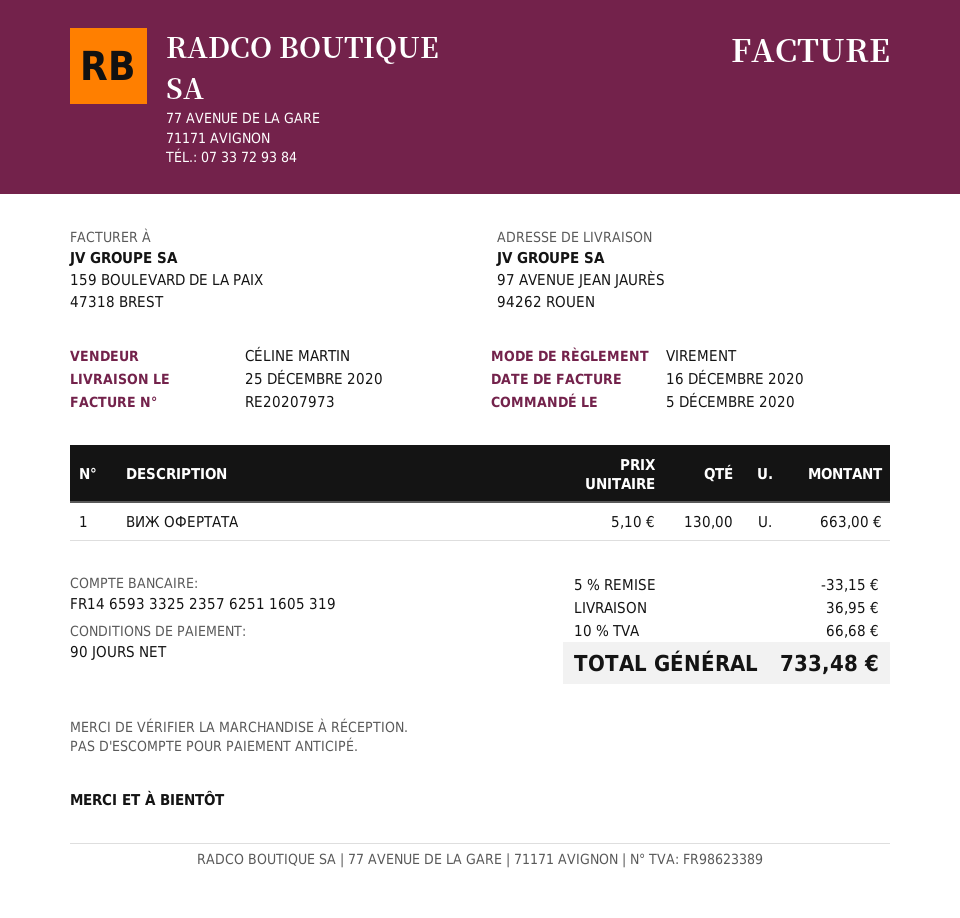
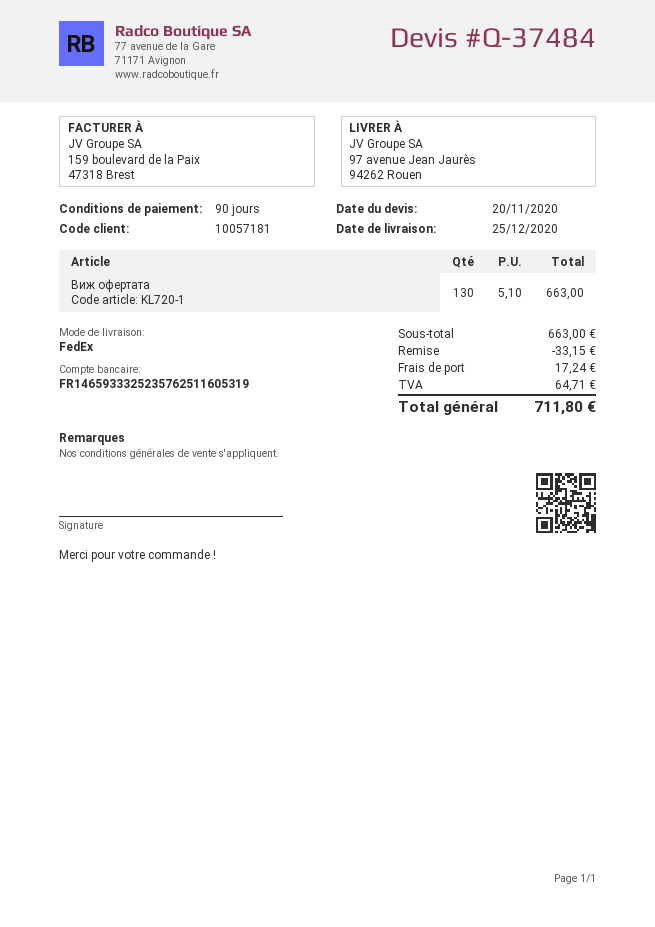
shipping: 36.95 -> 17.24
tax: 66.68 -> 64.71
total: 733.48 -> 711.80

